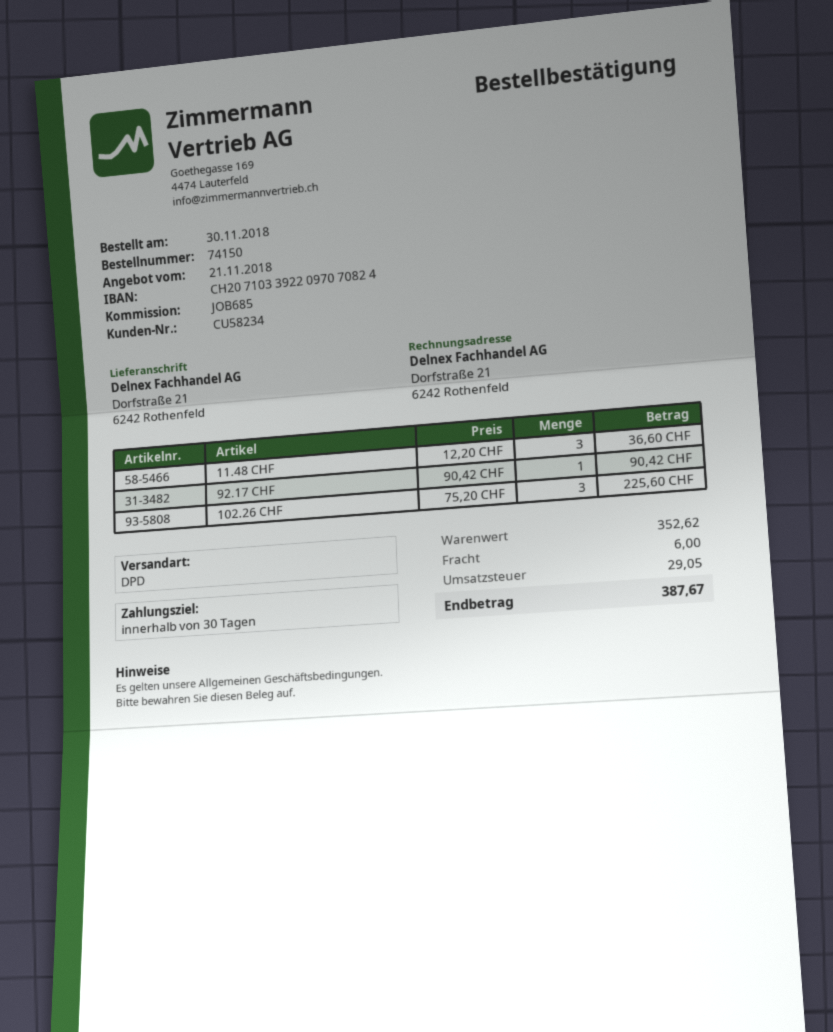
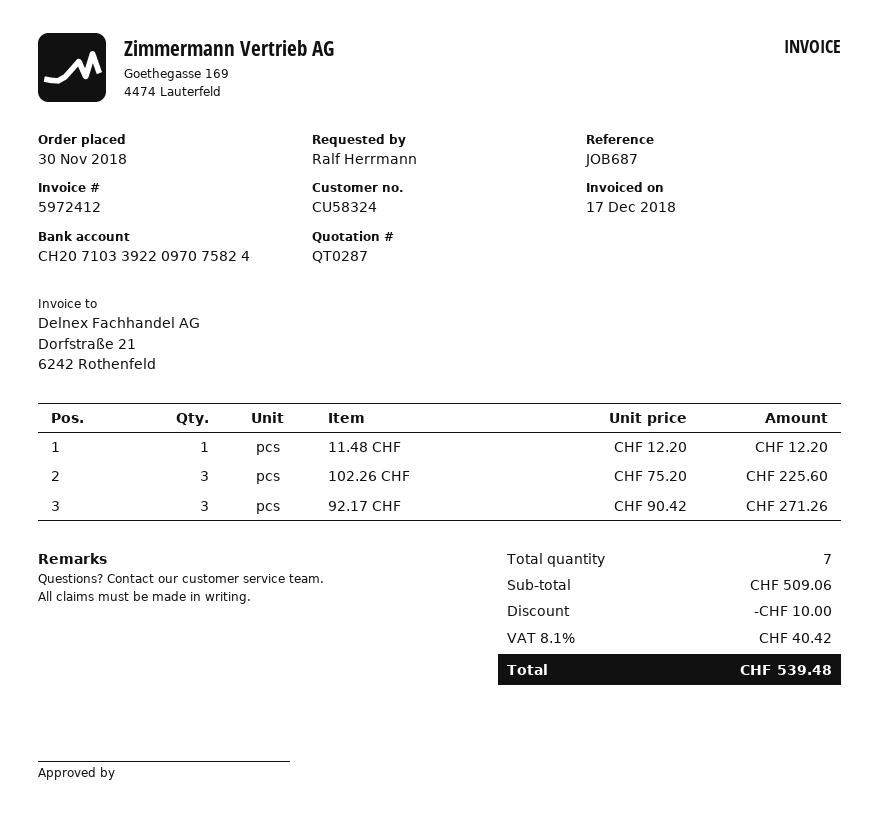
customer number: CU58234 -> CU58324
reference: JOB685 -> JOB687
bank account: CH2071033922097070824 -> CH2071033922097075824
11.48 CHF: 3 x 12.20 = 36.60 -> 1 x 12.20 = 12.20
92.17 CHF: 1 x 90.42 = 90.42 -> 3 x 90.42 = 271.26
subtotal: 352.62 -> 509.06
discount: none -> 10.00
shipping: 6.00 -> none
tax: 29.05 -> 40.42
total: 387.67 -> 539.48

